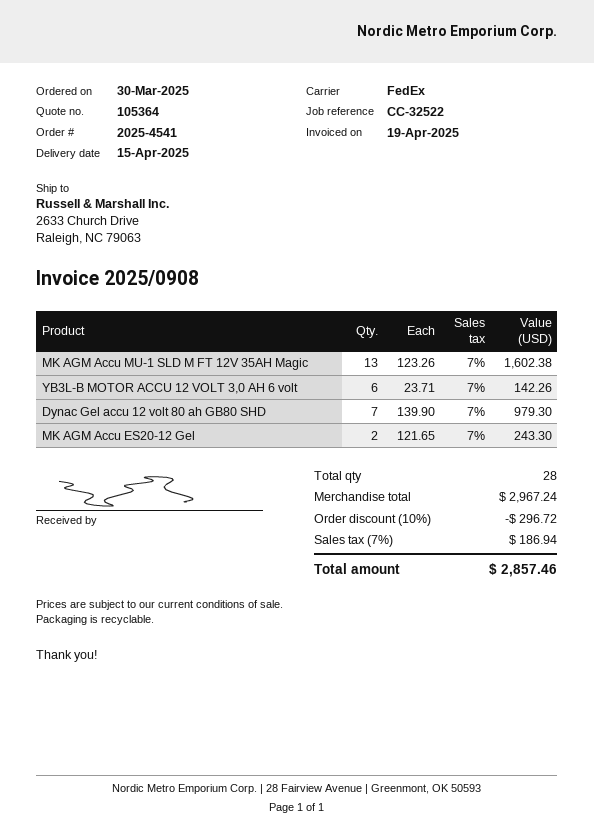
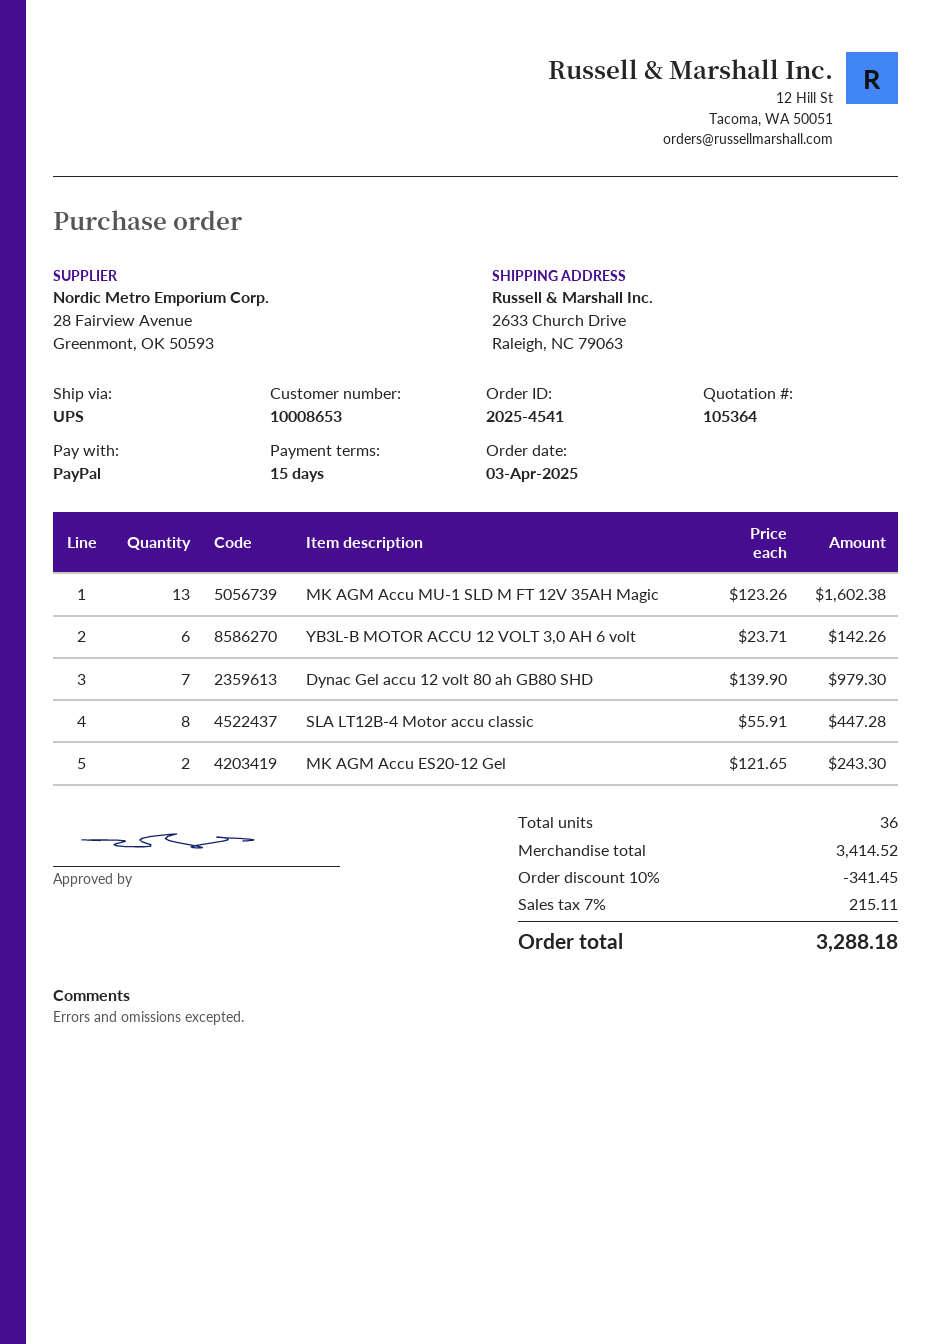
order date: 2025-03-30 -> 2025-04-03
shipping method: FedEx -> UPS
SLA LT12B-4 Motor accu classic: none -> 8 x 55.91 = 447.28
total quantity: 28 -> 36
subtotal: 2967.24 -> 3414.52
discount: 10% = 296.72 -> 10% = 341.45
tax: 7% = 186.94 -> 7% = 215.11
total: 2857.46 -> 3288.18

